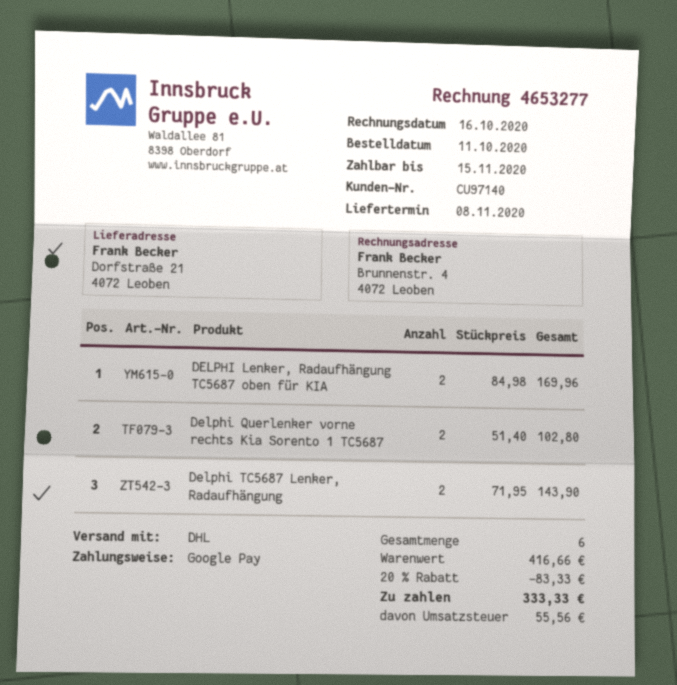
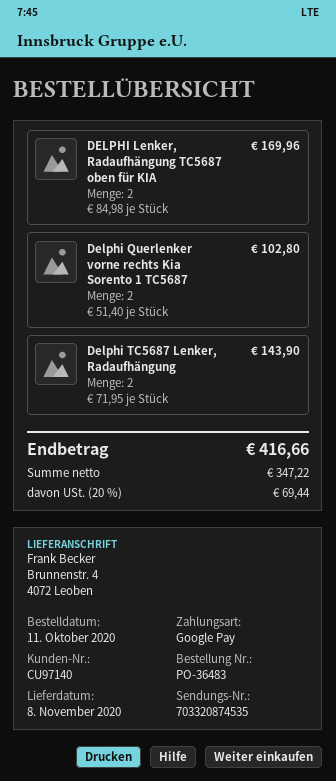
ship to: Dorfstraße 21, 4072 Leoben -> Brunnenstr. 4, 4072 Leoben
discount: 20% = 83.33 -> none
tax: 55.56 -> 69.44
total: 333.33 -> 416.66

